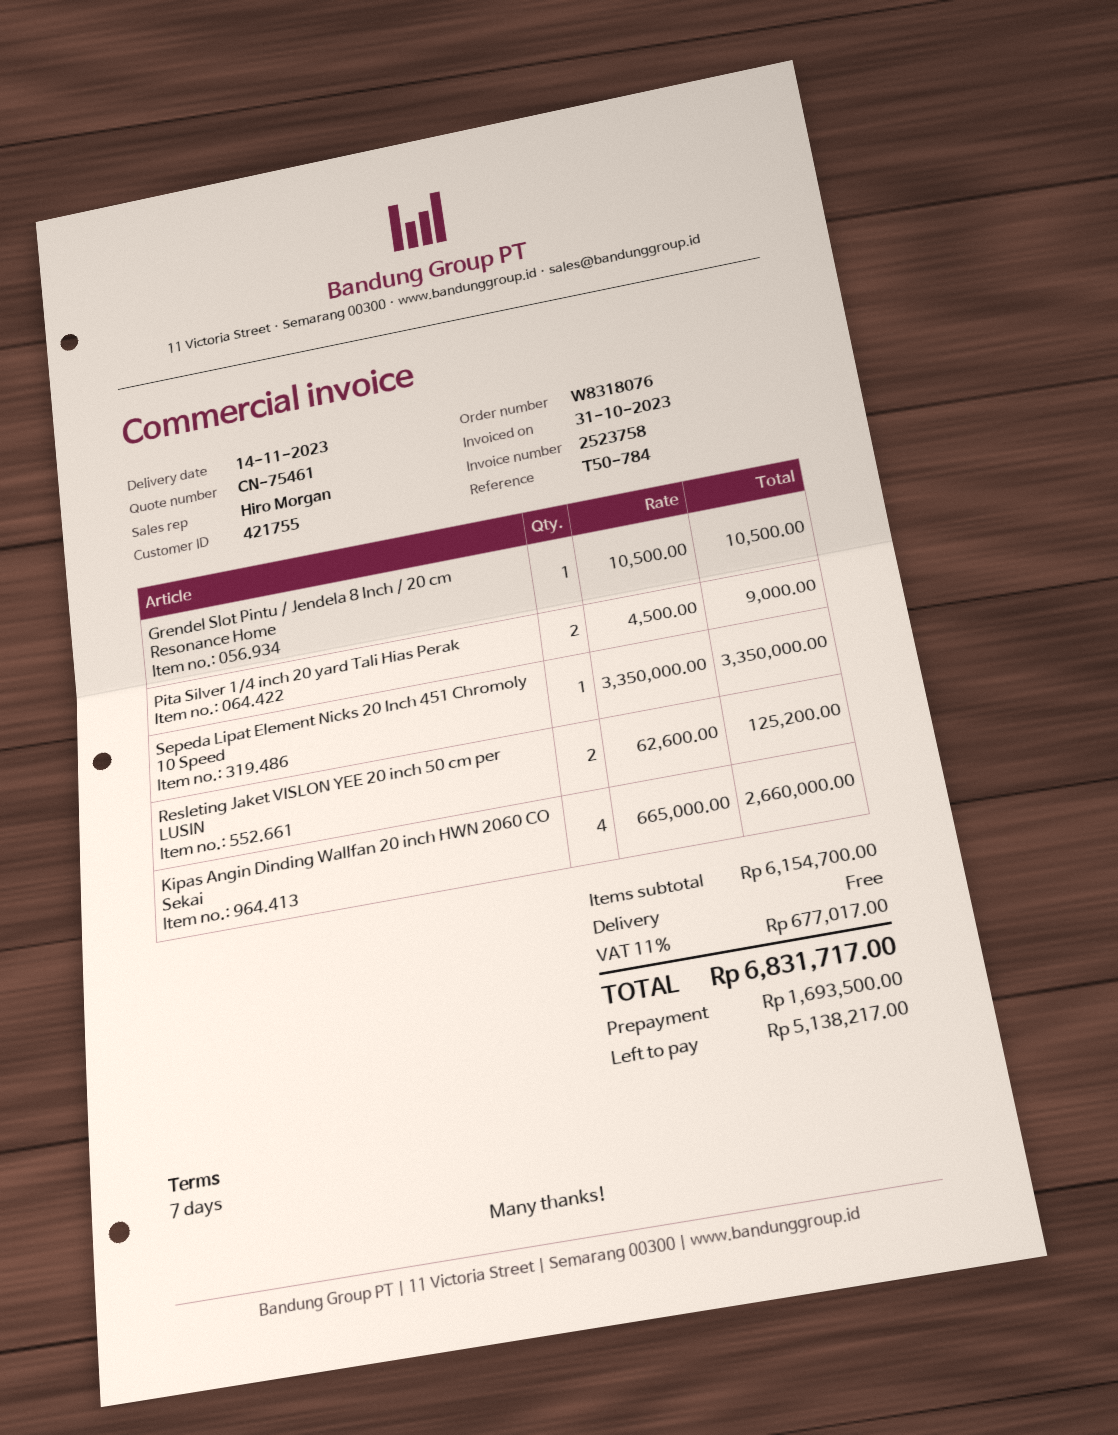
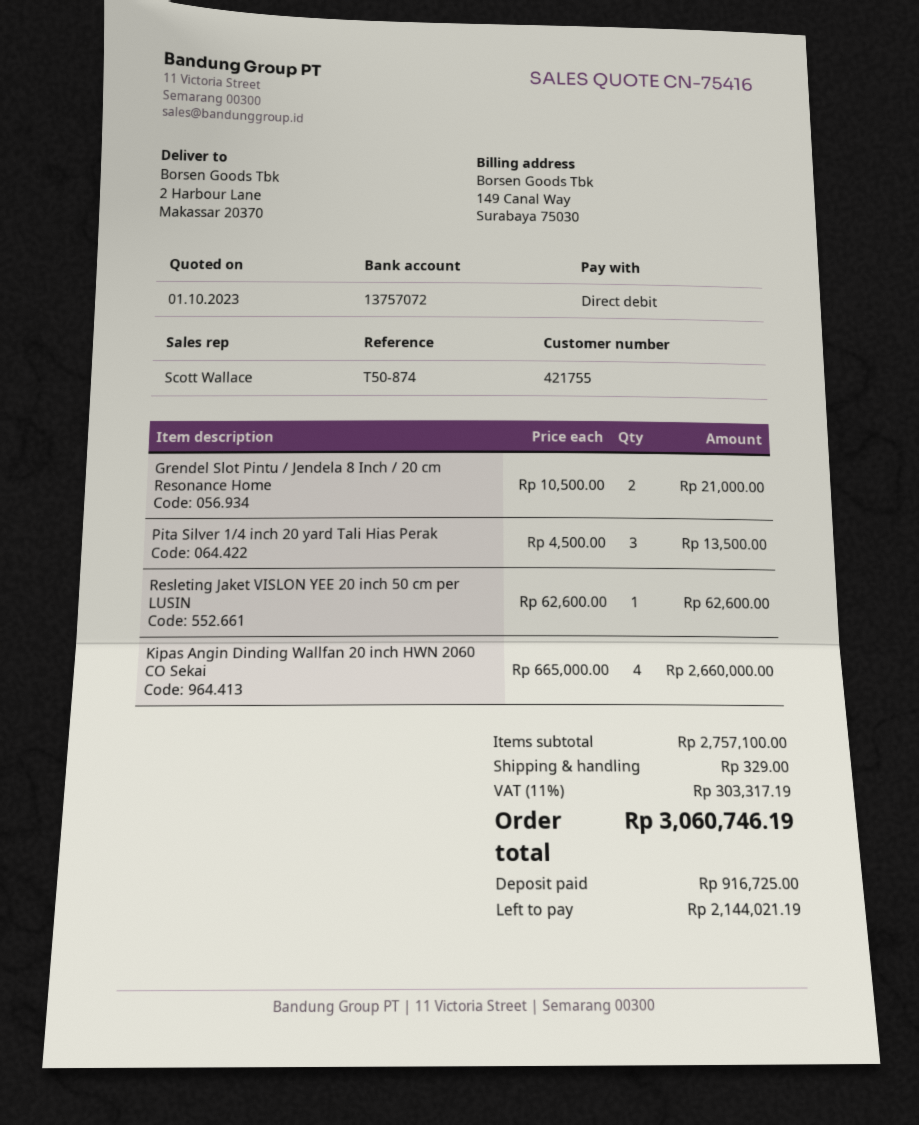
quote number: CN-75461 -> CN-75416
reference: T50-784 -> T50-874
sales rep: Hiro Morgan -> Scott Wallace
Grendel Slot Pintu / Jendela 8 Inch / 20 cm Resonance Home: 1 x 10500.00 = 10500.00 -> 2 x 10500.00 = 21000.00
Pita Silver 1/4 inch 20 yard Tali Hias Perak: 2 x 4500.00 = 9000.00 -> 3 x 4500.00 = 13500.00
Sepeda Lipat Element Nicks 20 Inch 451 Chromoly 10 Speed: 1 x 3350000.00 = 3350000.00 -> none
Resleting Jaket VISLON YEE 20 inch 50 cm per LUSIN: 2 x 62600.00 = 125200.00 -> 1 x 62600.00 = 62600.00
subtotal: 6154700.00 -> 2757100.00
shipping: 0.00 -> 329.00
tax: 11% = 677017.00 -> 11% = 303317.19
total: 6831717.00 -> 3060746.19
deposit: 1693500.00 -> 916725.00
balance: 5138217.00 -> 2144021.19

